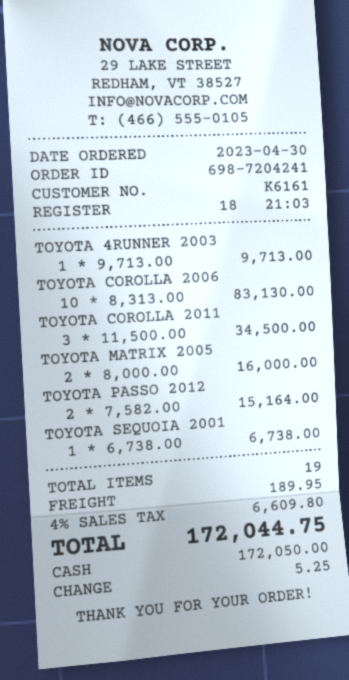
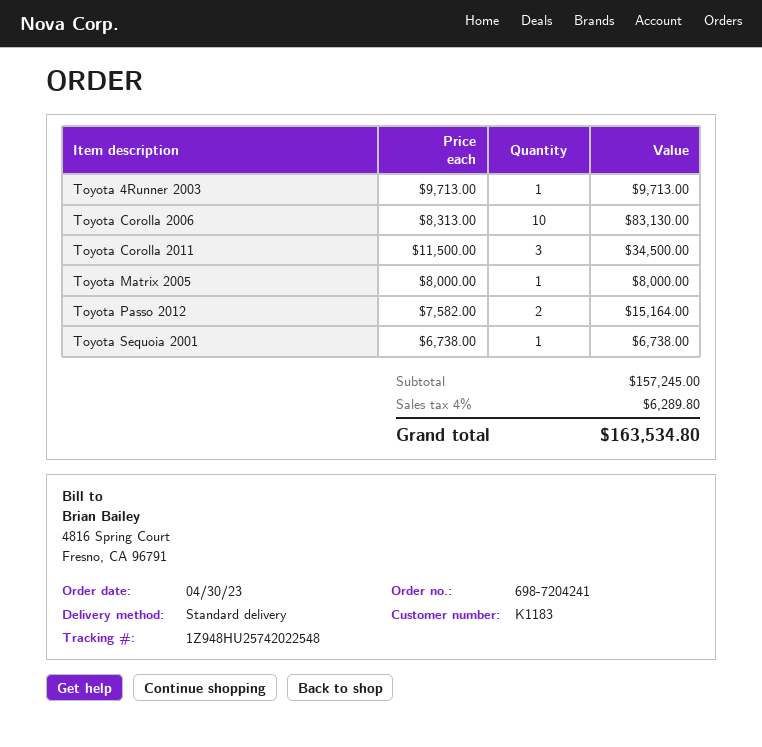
customer number: K6161 -> K1183
TOYOTA MATRIX 2005: 2 x 8000.00 = 16000.00 -> 1 x 8000.00 = 8000.00
shipping: 189.95 -> none
tax: 4% = 6609.80 -> 4% = 6289.80
total: 172044.75 -> 163534.80

